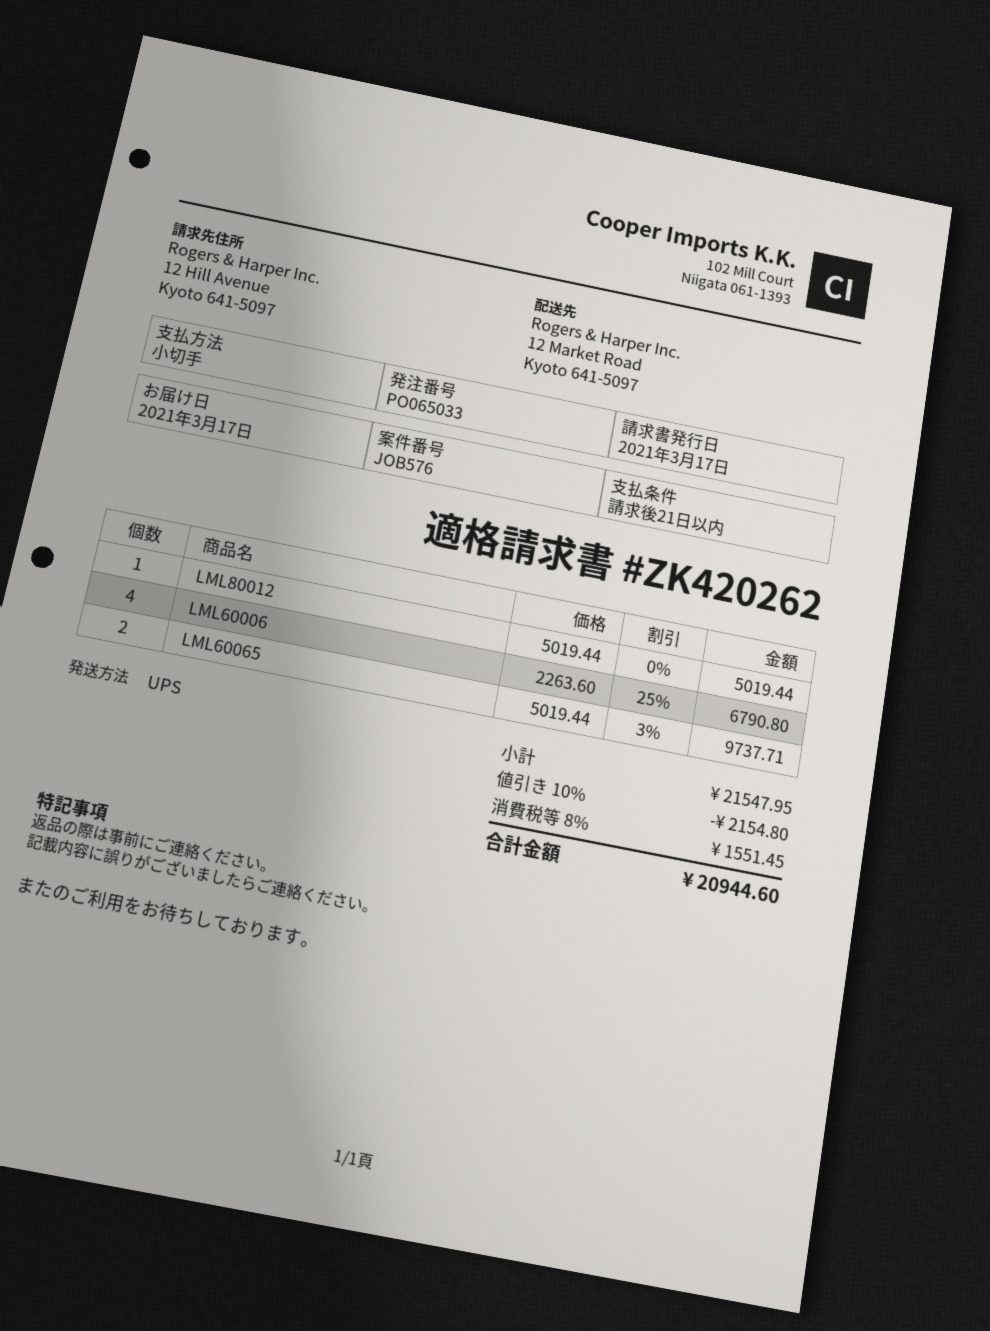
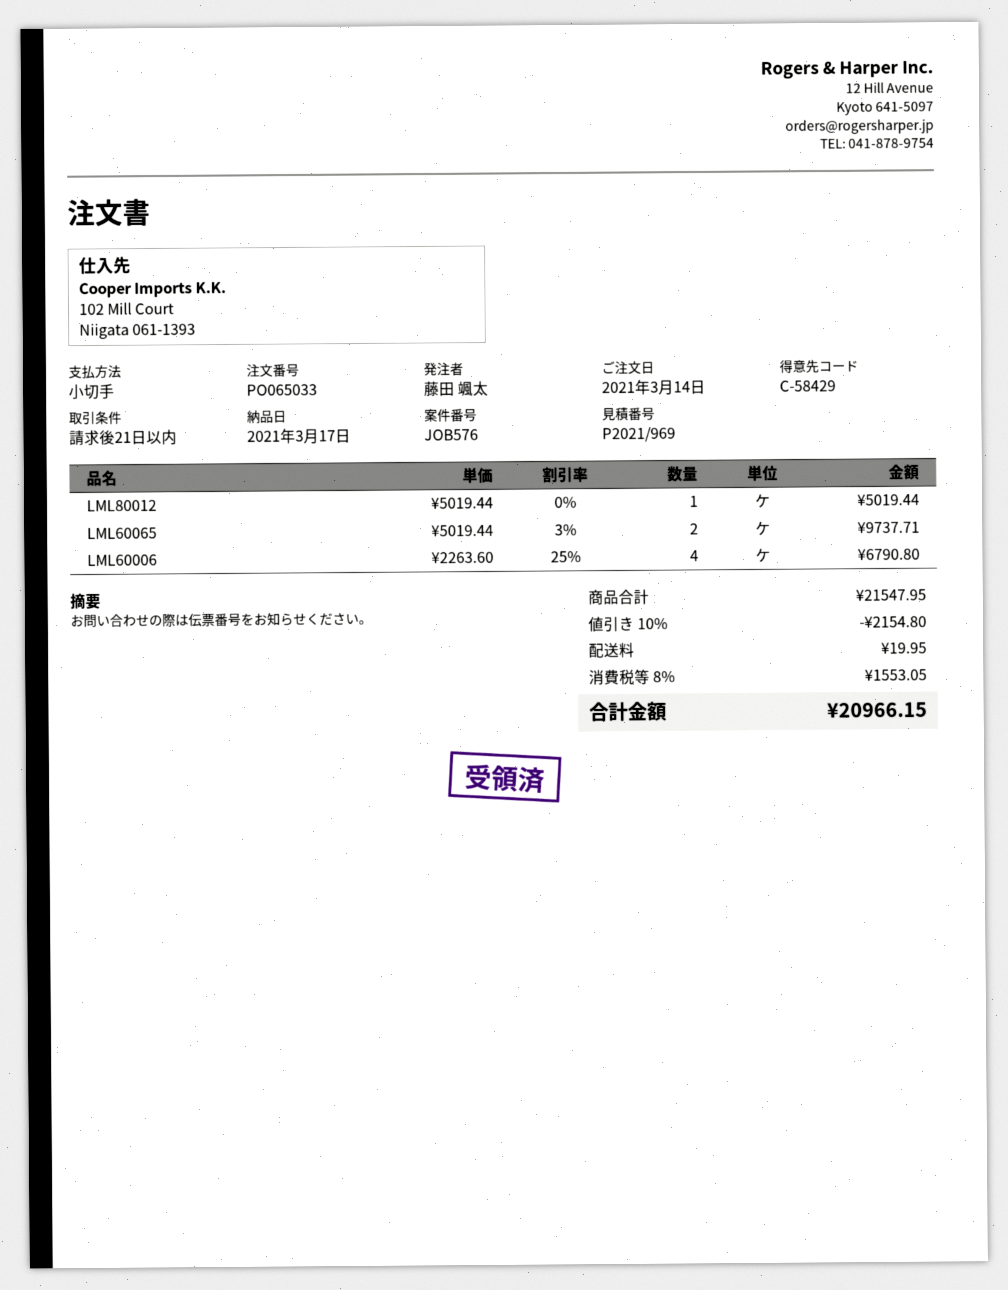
shipping: none -> 19.95
tax: 8% = 1551.45 -> 8% = 1553.05
total: 20944.60 -> 20966.15

